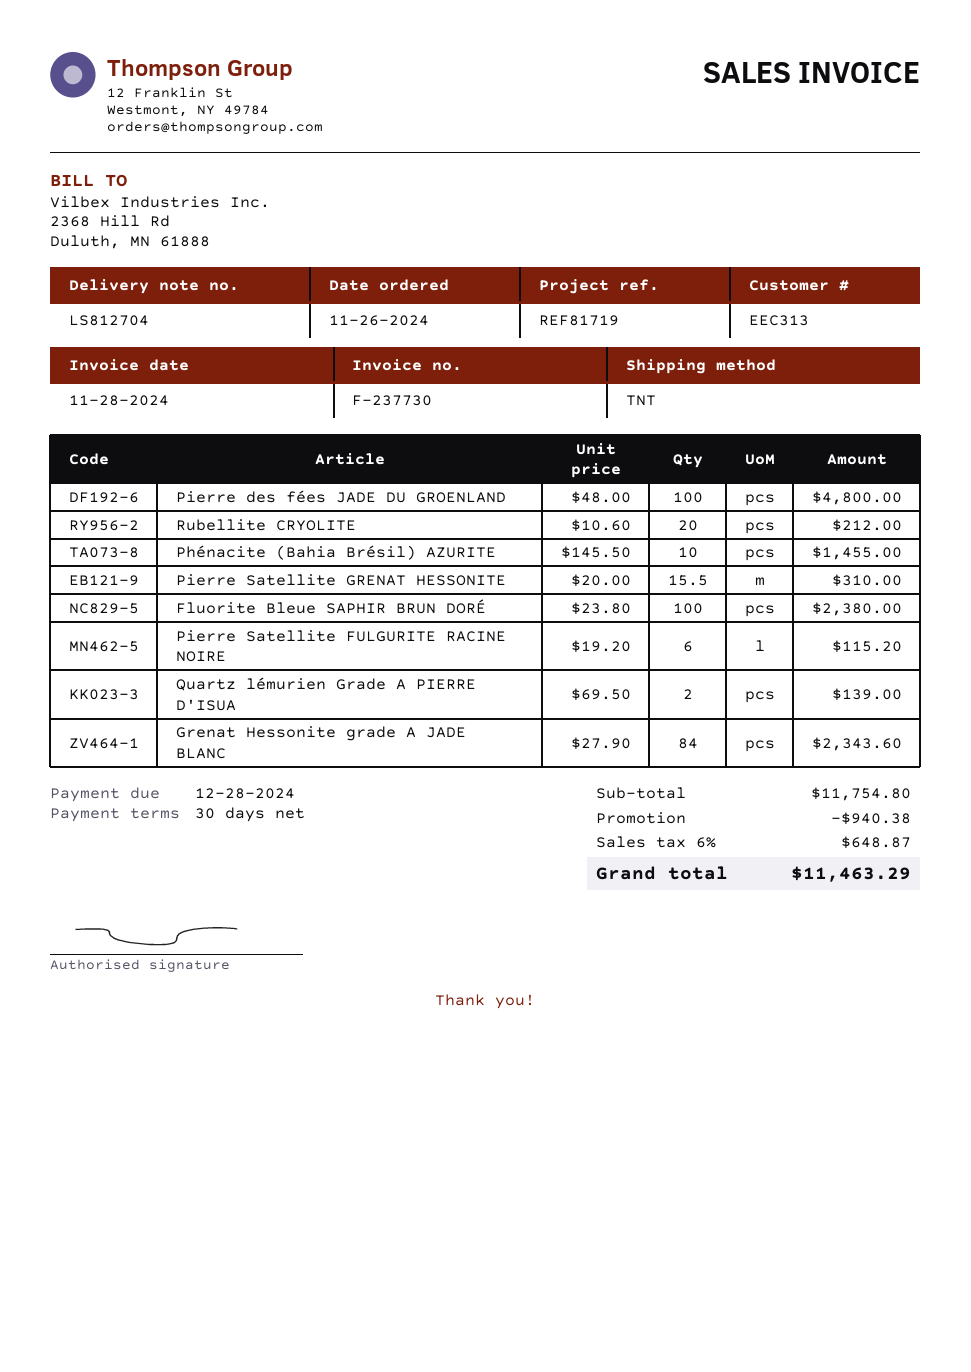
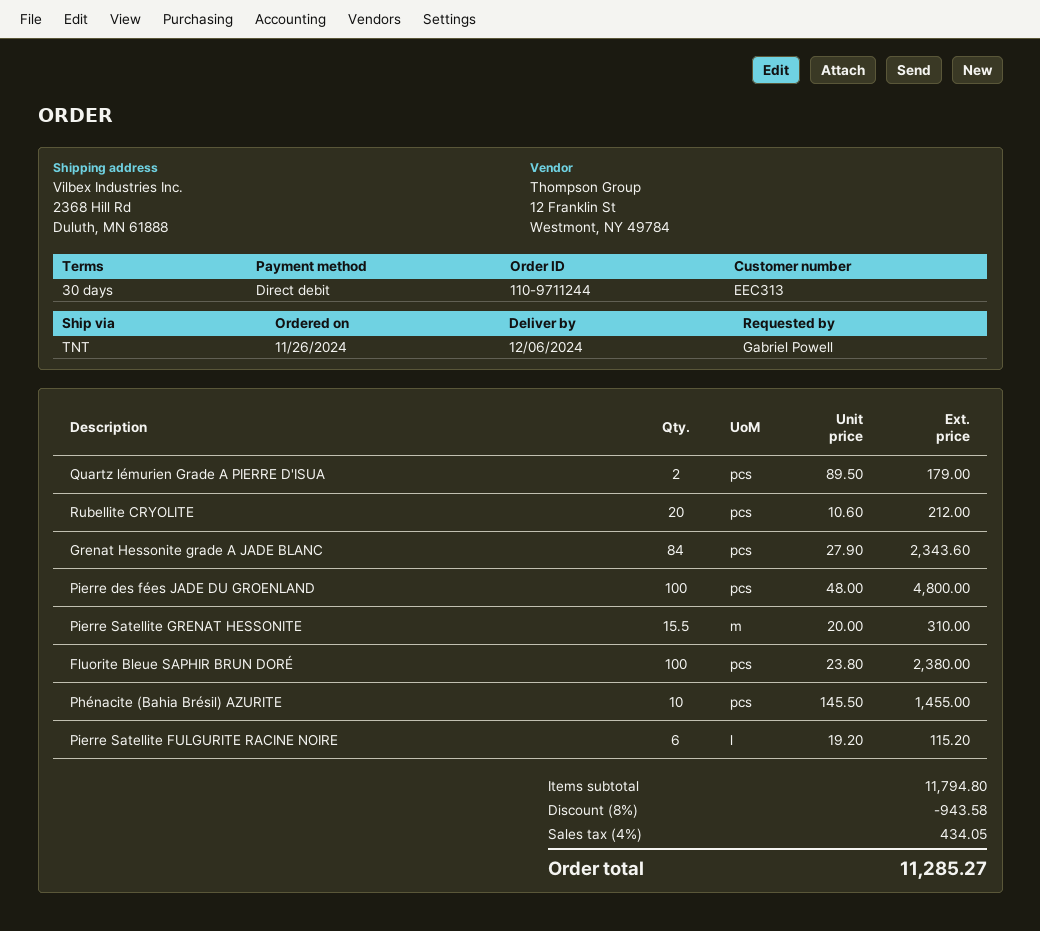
Quartz lémurien Grade A PIERRE D'ISUA: 2 x 69.50 = 139.00 -> 2 x 89.50 = 179.00
subtotal: 11754.80 -> 11794.80
discount: 940.38 -> 943.58
tax: 6% = 648.87 -> 4% = 434.05
total: 11463.29 -> 11285.27

